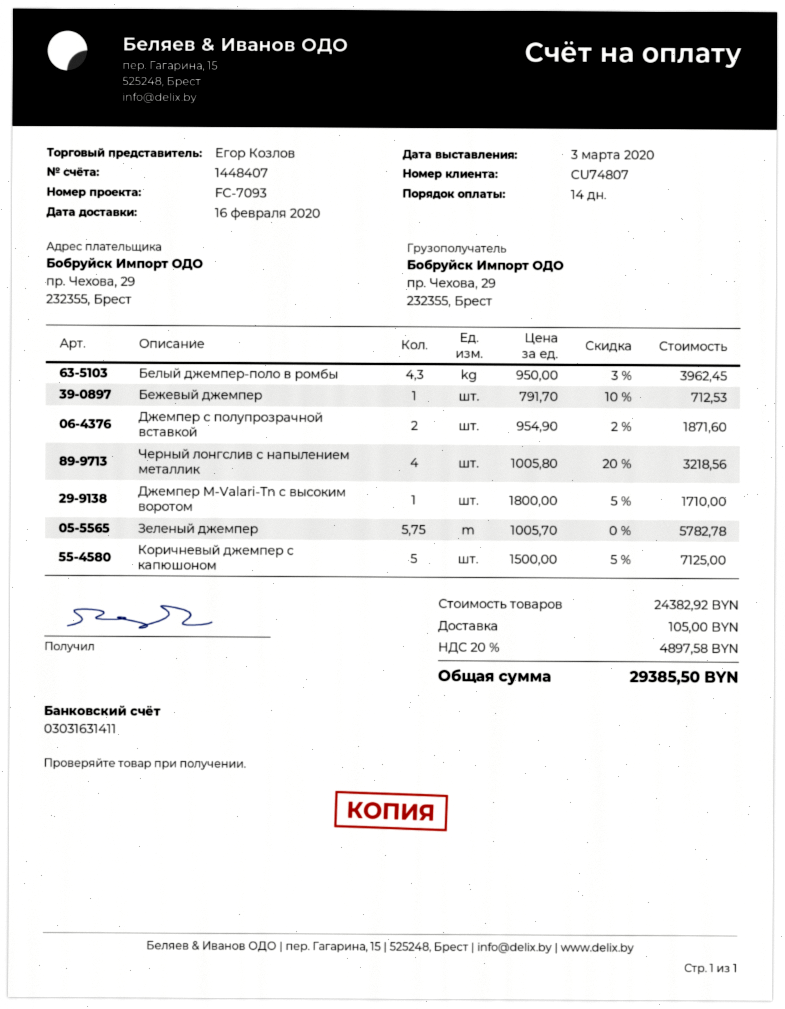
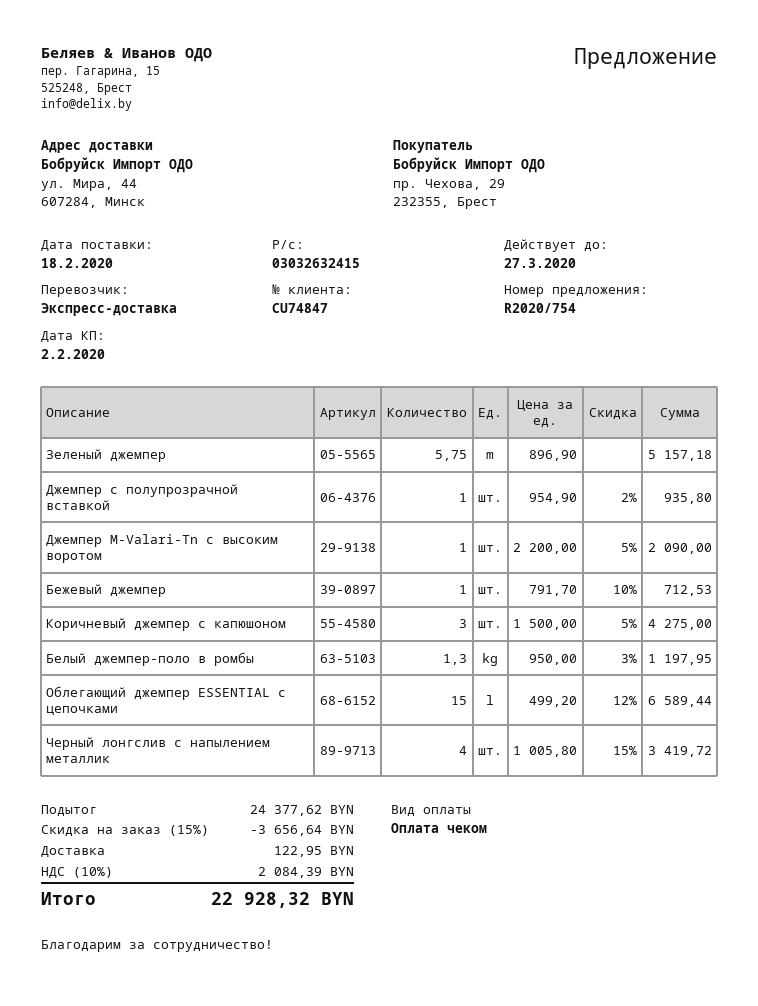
delivery date: 2020-02-16 -> 2020-02-18
customer number: CU74807 -> CU74847
bank account: 03031631411 -> 03032632415
ship to: пр. Чехова, 29, 232355, Брест -> ул. Мира, 44, 607284, Минск
Белый джемпер-поло в ромбы: 4.3 x 950.00 - 3% = 3962.45 -> 1.3 x 950.00 - 3% = 1197.95
Джемпер с полупрозрачной вставкой: 2 x 954.90 - 2% = 1871.60 -> 1 x 954.90 - 2% = 935.80
Черный лонгслив с напылением металлик: 4 x 1005.80 - 20% = 3218.56 -> 4 x 1005.80 - 15% = 3419.72
Джемпер M-Valari-Tn с высоким воротом: 1 x 1800.00 - 5% = 1710.00 -> 1 x 2200.00 - 5% = 2090.00
Зеленый джемпер: 5.75 x 1005.70 = 5782.78 -> 5.75 x 896.90 = 5157.18
Коричневый джемпер с капюшоном: 5 x 1500.00 - 5% = 7125.00 -> 3 x 1500.00 - 5% = 4275.00
Облегающий джемпер ESSENTIAL с цепочками: none -> 15 x 499.20 - 12% = 6589.44
subtotal: 24382.92 -> 24377.62
discount: none -> 15% = 3656.64
shipping: 105.00 -> 122.95
tax: 20% = 4897.58 -> 10% = 2084.39
total: 29385.50 -> 22928.32

